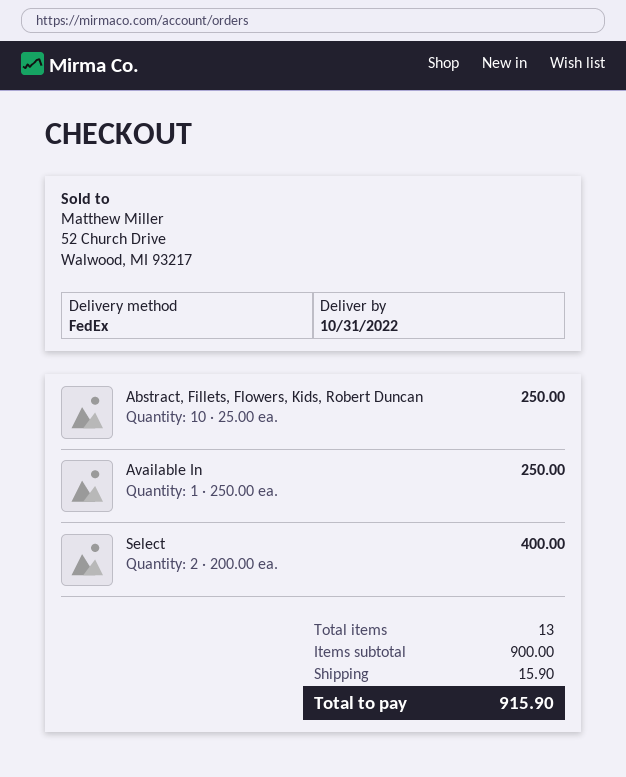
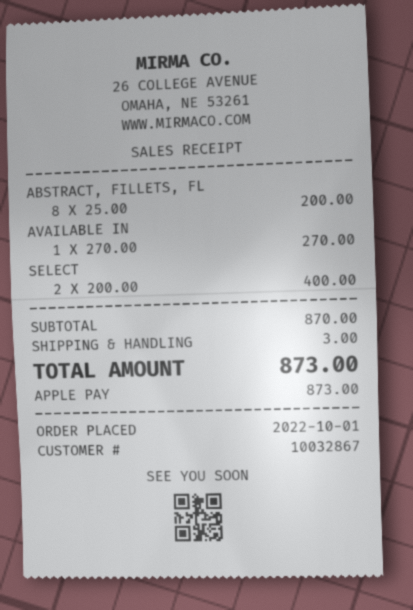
Abstract, Fillets, Flowers, Kids, Robert Duncan: 10 x 25.00 = 250.00 -> 8 x 25.00 = 200.00
Available In: 1 x 250.00 = 250.00 -> 1 x 270.00 = 270.00
subtotal: 900.00 -> 870.00
shipping: 15.90 -> 3.00
total: 915.90 -> 873.00

